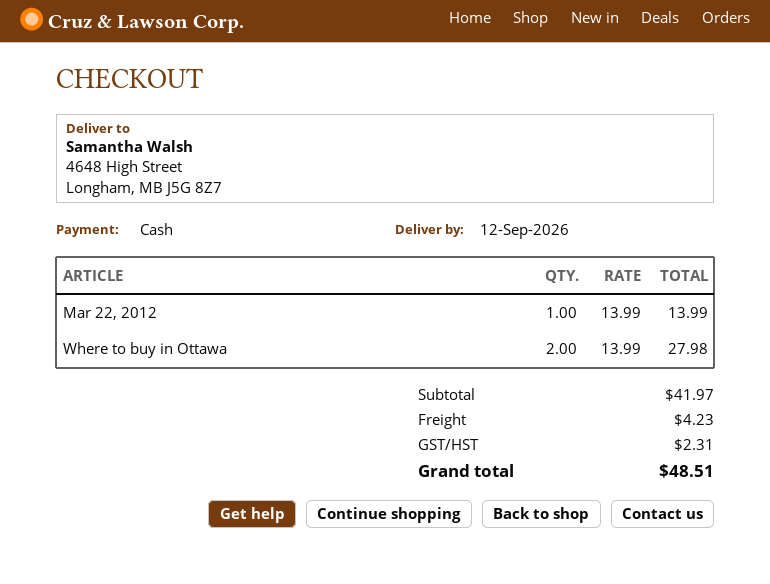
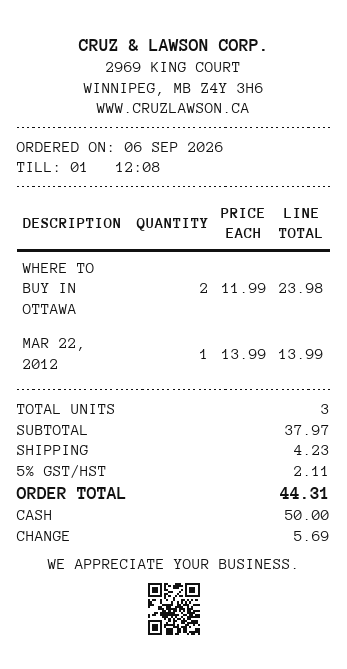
Where to buy in Ottawa: 2 x 13.99 = 27.98 -> 2 x 11.99 = 23.98
subtotal: 41.97 -> 37.97
tax: 2.31 -> 2.11
total: 48.51 -> 44.31

